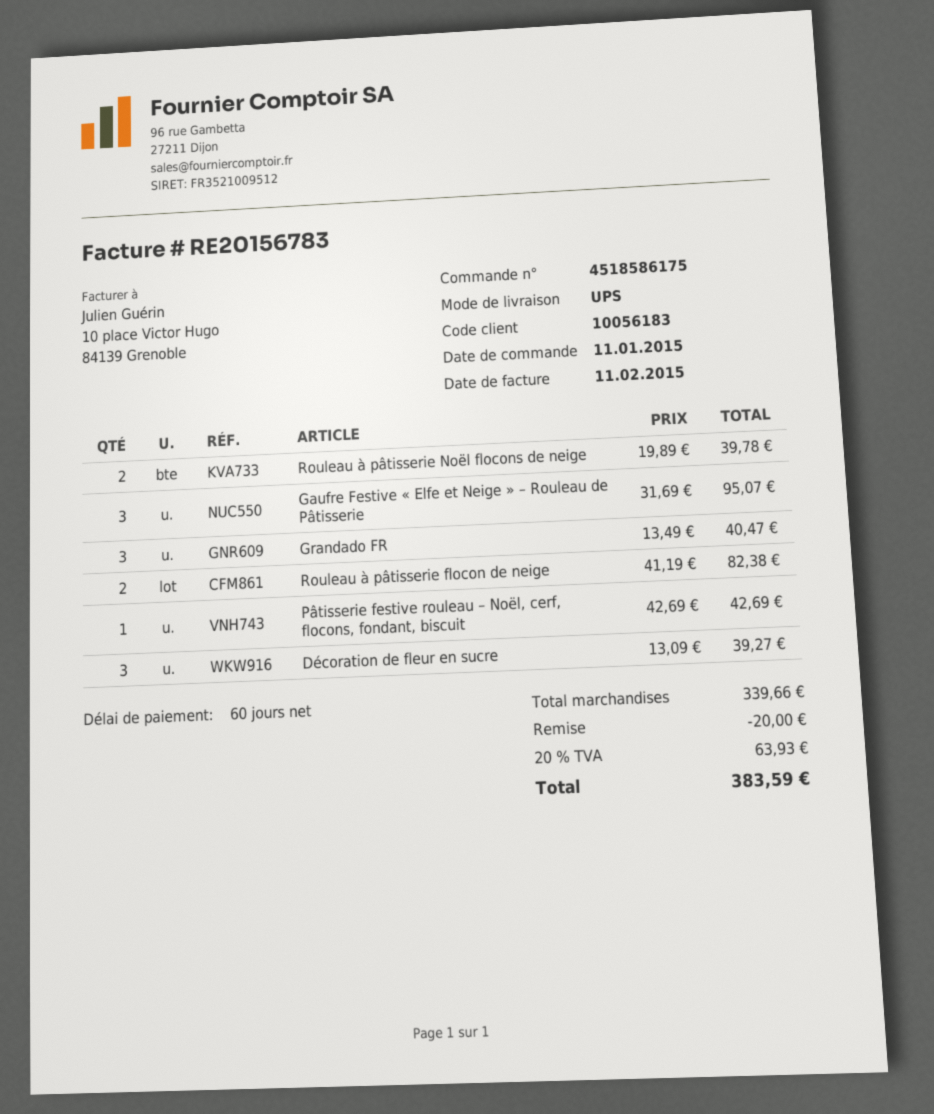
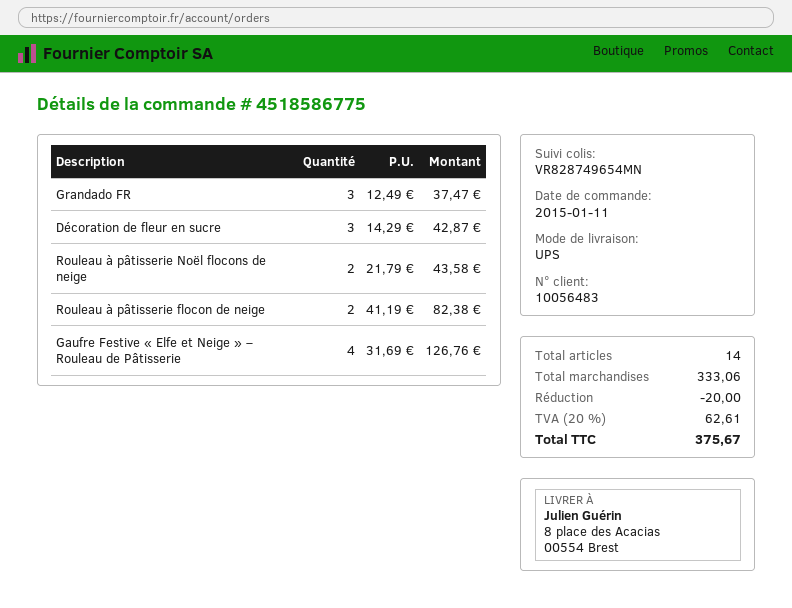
order number: 4518586175 -> 4518586775
customer number: 10056183 -> 10056483
Rouleau à pâtisserie Noël flocons de neige: 2 x 19.89 = 39.78 -> 2 x 21.79 = 43.58
Gaufre Festive « Elfe et Neige » – Rouleau de Pâtisserie: 3 x 31.69 = 95.07 -> 4 x 31.69 = 126.76
Grandado FR: 3 x 13.49 = 40.47 -> 3 x 12.49 = 37.47
Pâtisserie festive rouleau – Noël, cerf, flocons, fondant, biscuit: 1 x 42.69 = 42.69 -> none
Décoration de fleur en sucre: 3 x 13.09 = 39.27 -> 3 x 14.29 = 42.87
subtotal: 339.66 -> 333.06
tax: 20% = 63.93 -> 20% = 62.61
total: 383.59 -> 375.67

